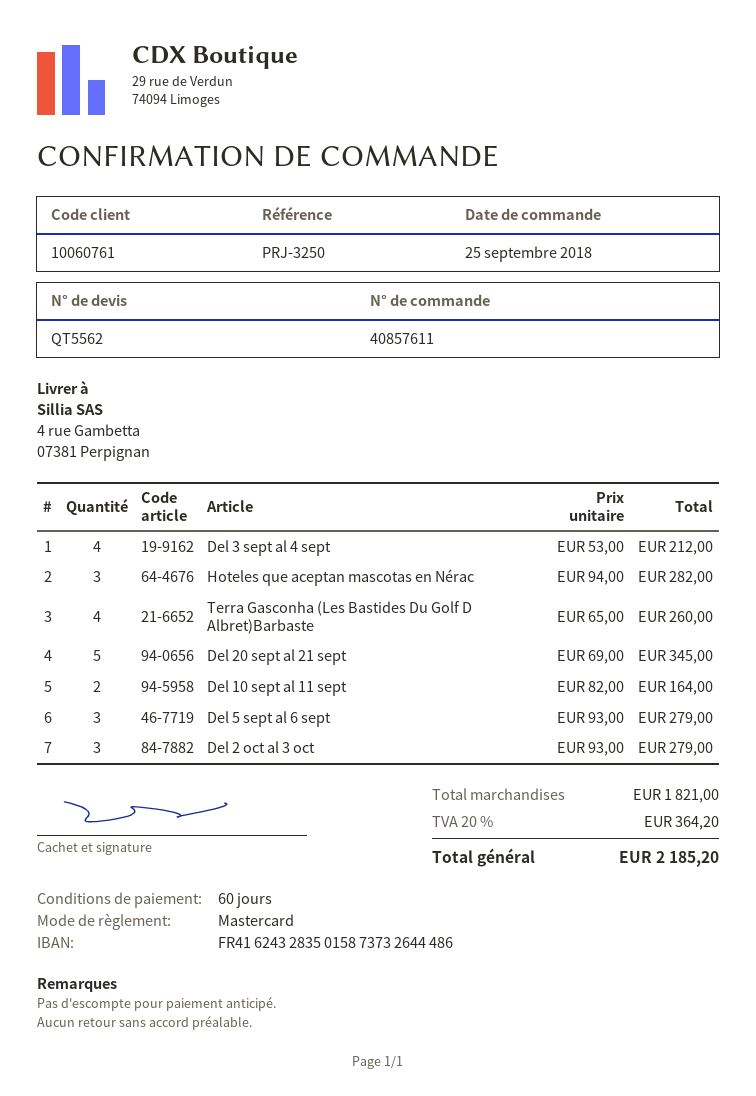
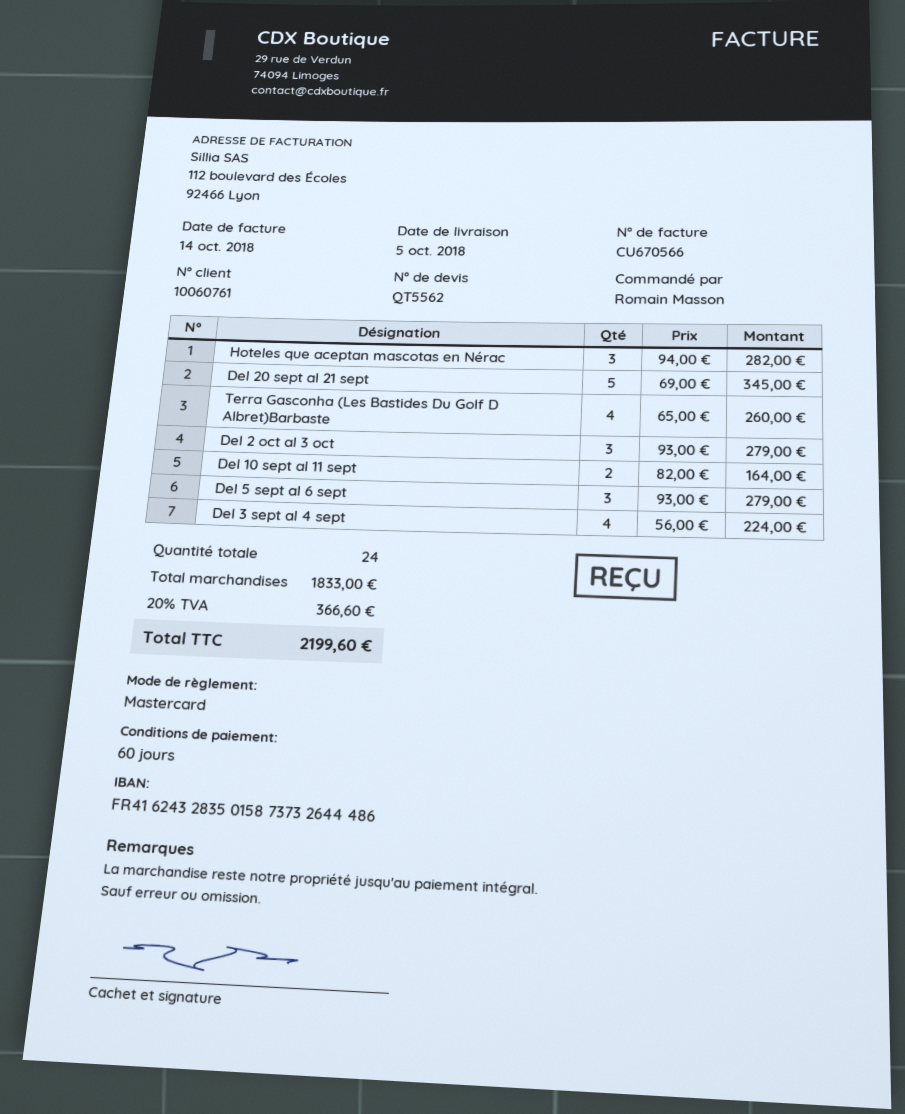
Del 3 sept al 4 sept: 4 x 53.00 = 212.00 -> 4 x 56.00 = 224.00
subtotal: 1821.00 -> 1833.00
tax: 20% = 364.20 -> 20% = 366.60
total: 2185.20 -> 2199.60

